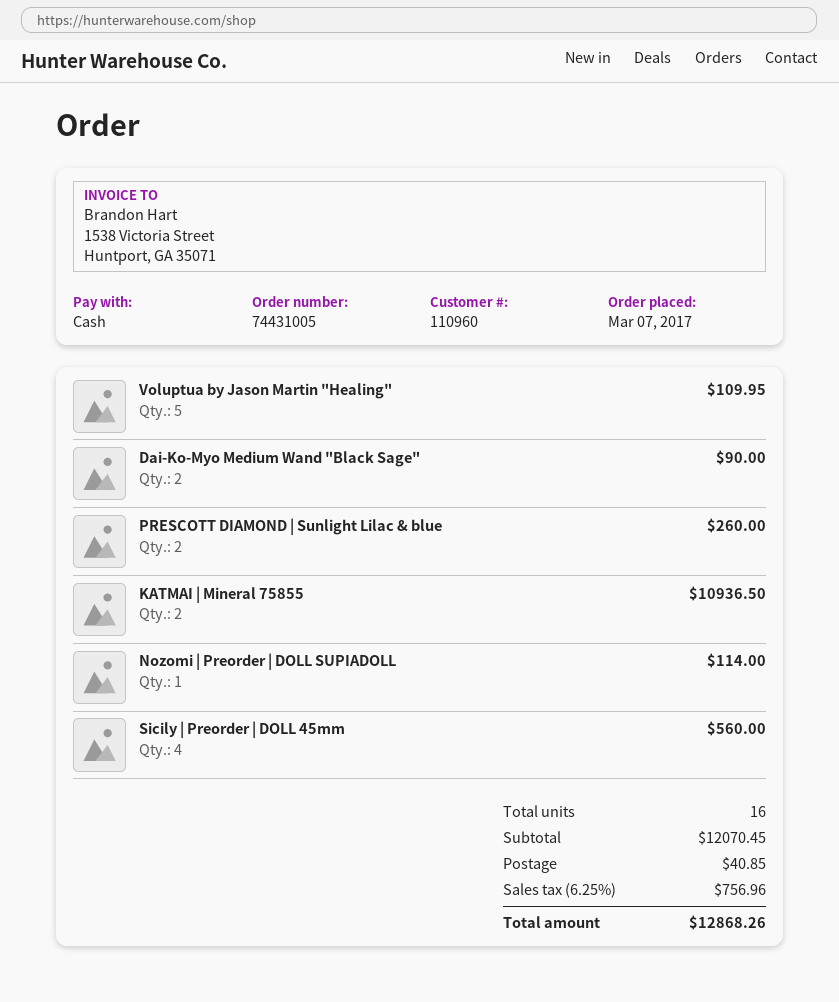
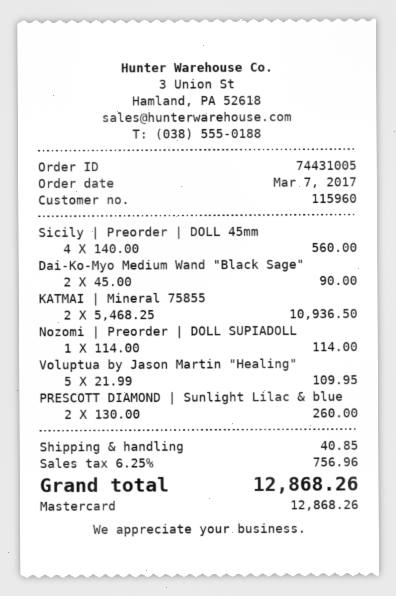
customer number: 110960 -> 115960
payment method: cash -> Mastercard

